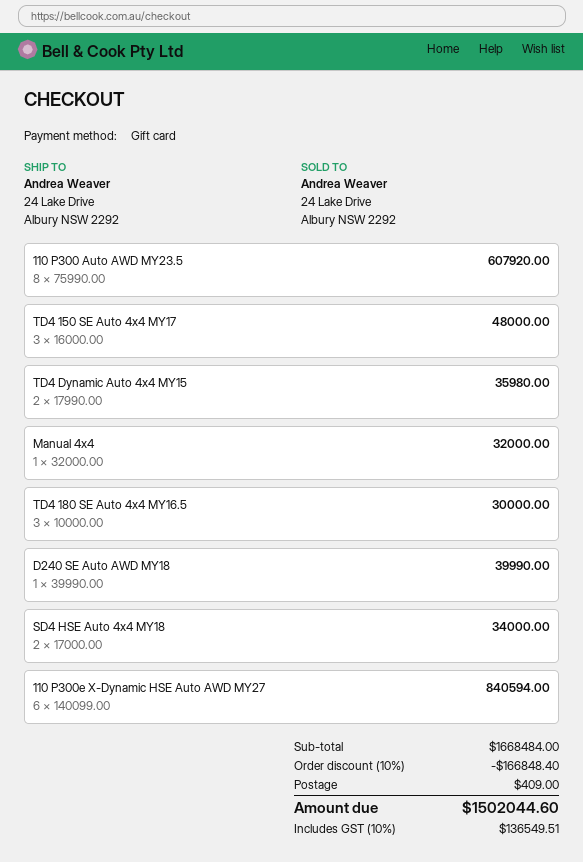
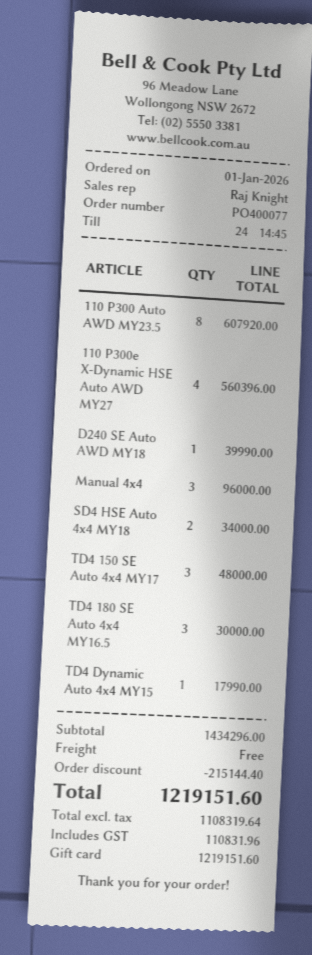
TD4 Dynamic Auto 4x4 MY15: 2 for 35980.00 -> 1 for 17990.00
Manual 4x4: 1 for 32000.00 -> 3 for 96000.00
110 P300e X-Dynamic HSE Auto AWD MY27: 6 for 840594.00 -> 4 for 560396.00
subtotal: 1668484.00 -> 1434296.00
discount: 166848.40 -> 215144.40
shipping: 409.00 -> 0.00
tax: 136549.51 -> 110831.96
total: 1502044.60 -> 1219151.60

